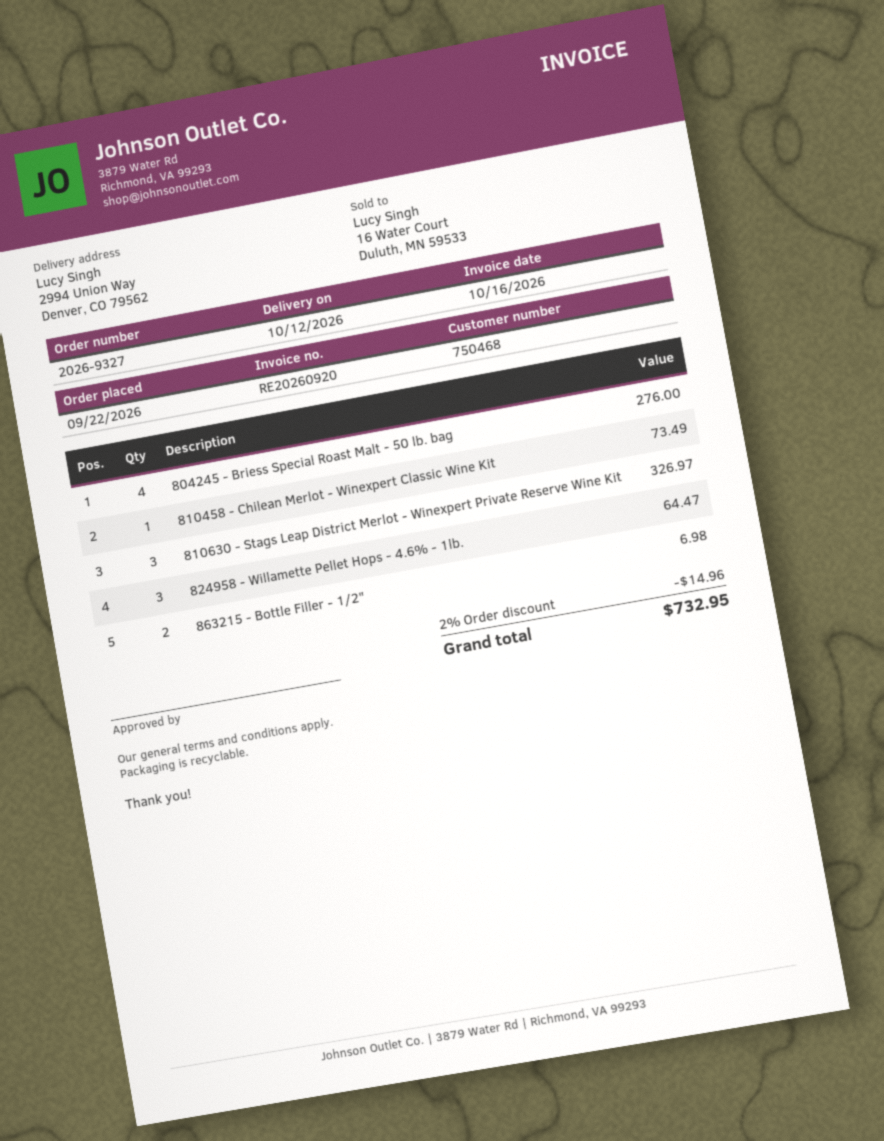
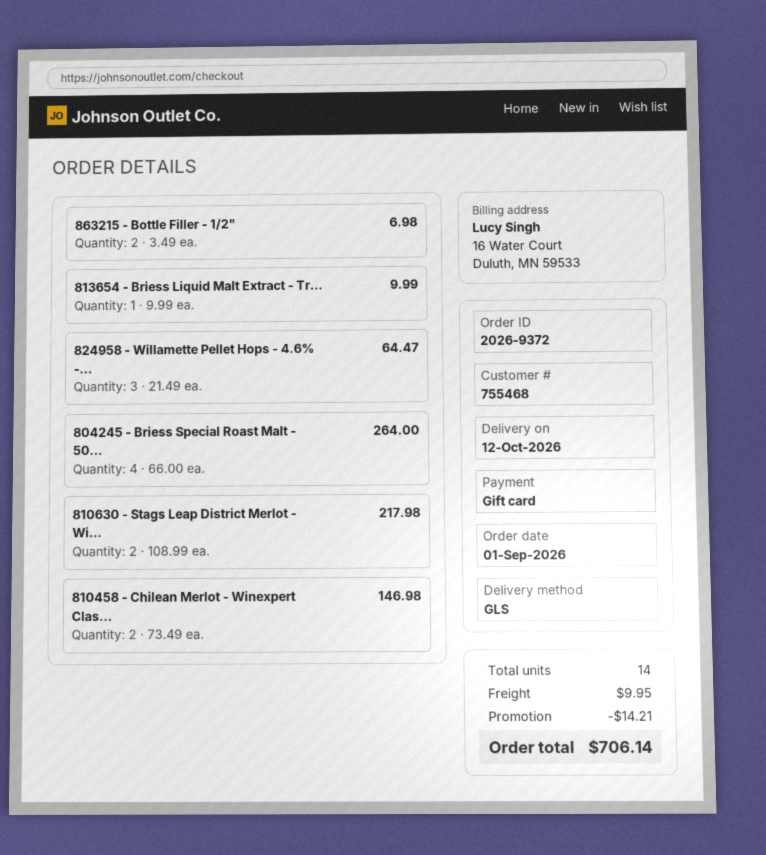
order number: 2026-9327 -> 2026-9372
order date: 2026-09-22 -> 2026-09-01
customer number: 750468 -> 755468
804245 - Briess Special Roast Malt - 50 lb. bag: 4 for 276.00 -> 4 for 264.00
810458 - Chilean Merlot - Winexpert Classic Wine Kit: 1 for 73.49 -> 2 for 146.98
810630 - Stags Leap District Merlot - Winexpert Private Reserve Wine Kit: 3 for 326.97 -> 2 for 217.98
813654 - Briess Liquid Malt Extract - Tr...: none -> 1 for 9.99
discount: 14.96 -> 14.21
shipping: none -> 9.95
total: 732.95 -> 706.14

